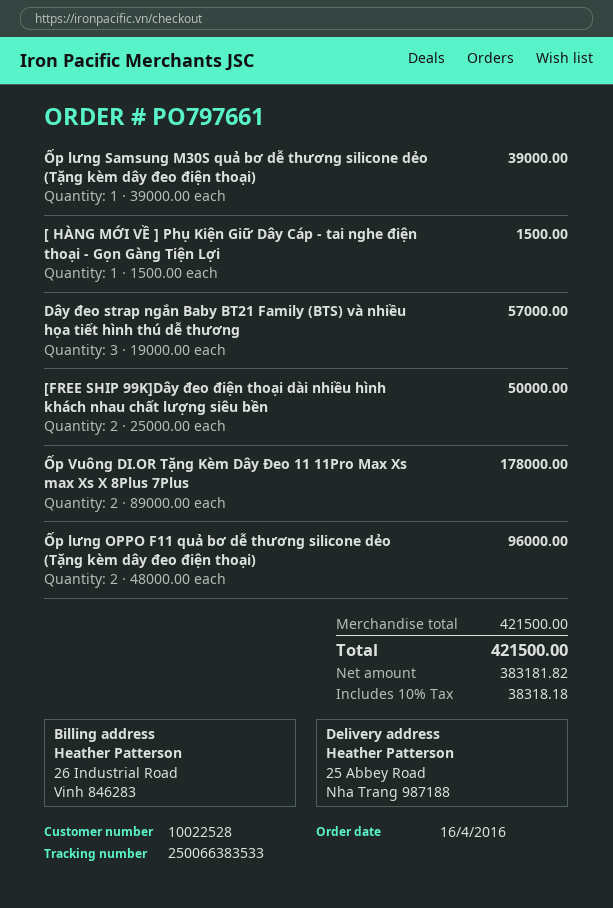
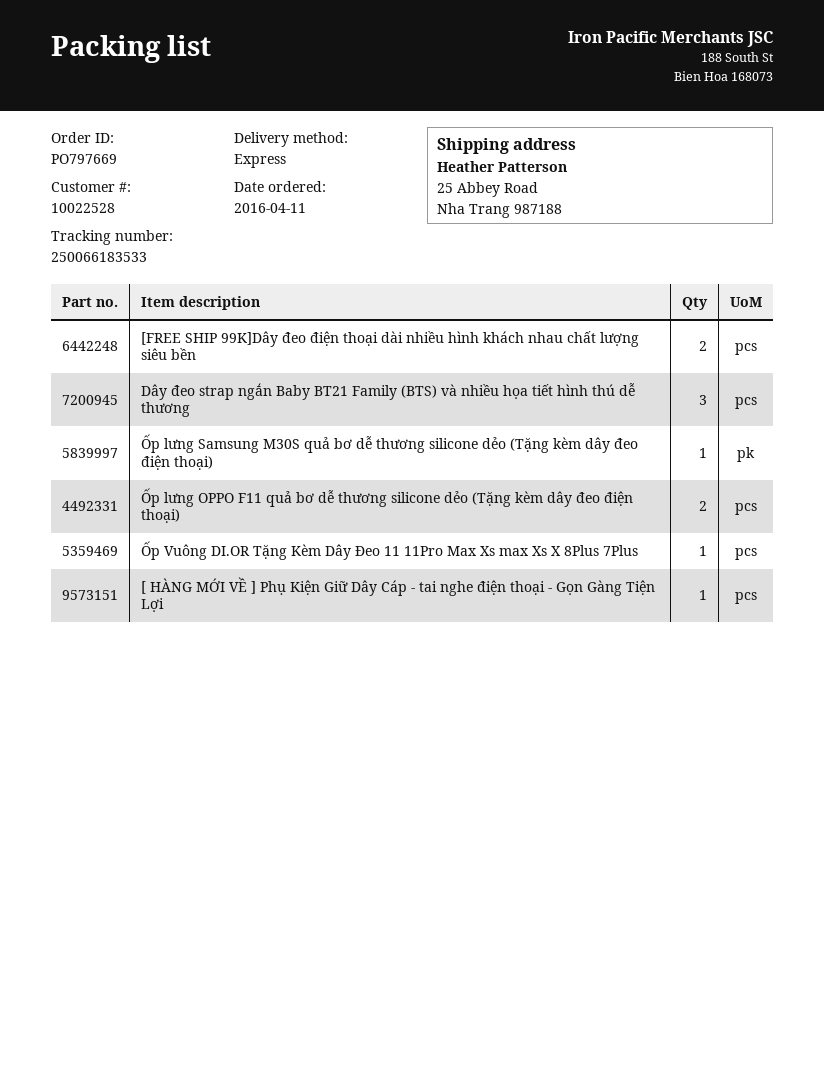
order number: PO797661 -> PO797669
order date: 2016-04-16 -> 2016-04-11
tracking number: 250066383533 -> 250066183533
Ốp Vuông DI.OR Tặng Kèm Dây Đeo 11 11Pro Max Xs max Xs X 8Plus 7Plus: 2 -> 1

